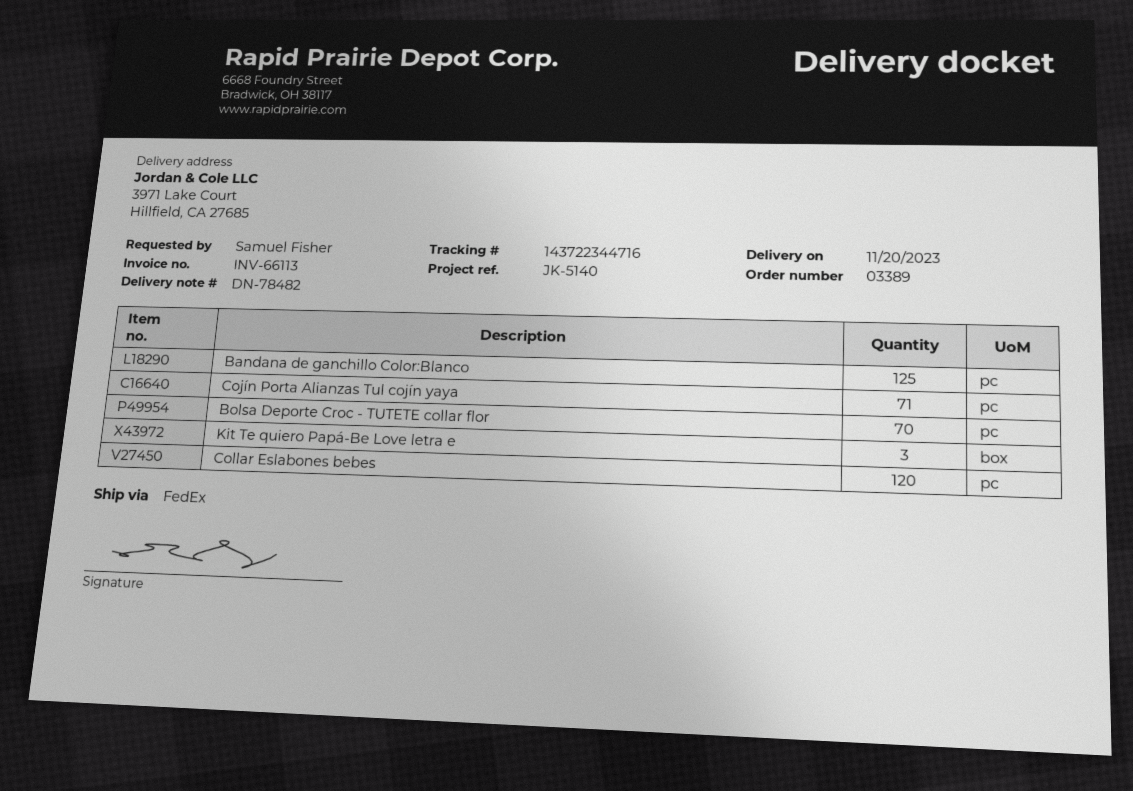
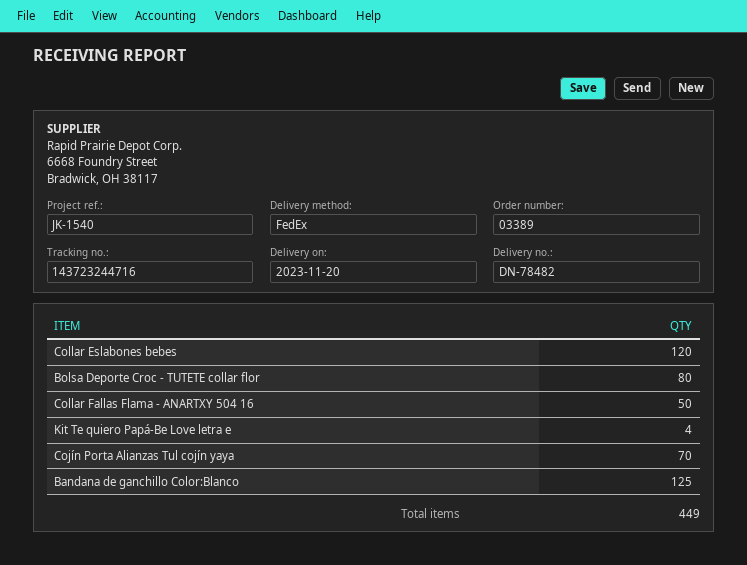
reference: JK-5140 -> JK-1540
tracking number: 143722344716 -> 143723244716
Cojín Porta Alianzas Tul cojín yaya: 71 -> 70
Bolsa Deporte Croc - TUTETE collar flor: 70 -> 80
Kit Te quiero Papá-Be Love letra e: 3 -> 4
Collar Fallas Flama - ANARTXY 504 16: none -> 50

